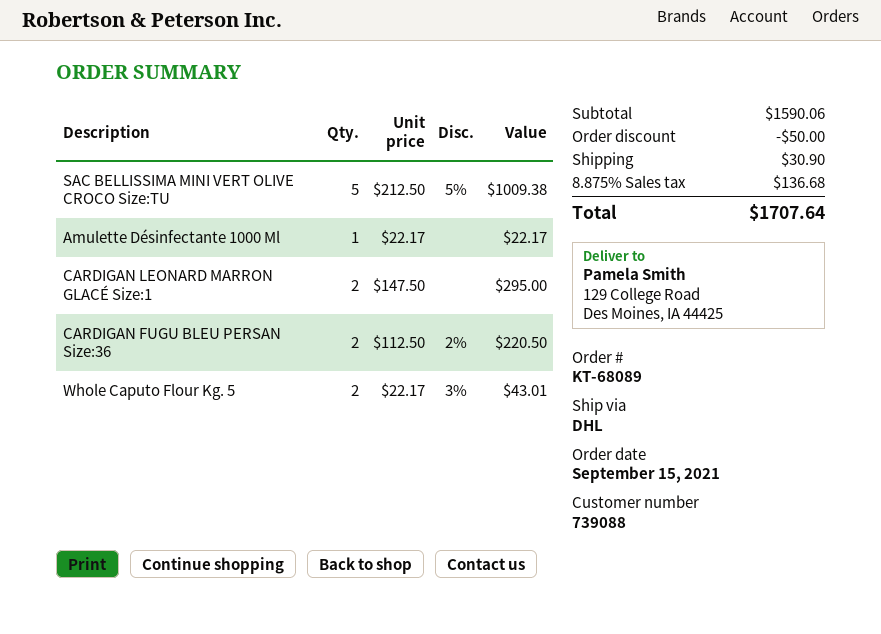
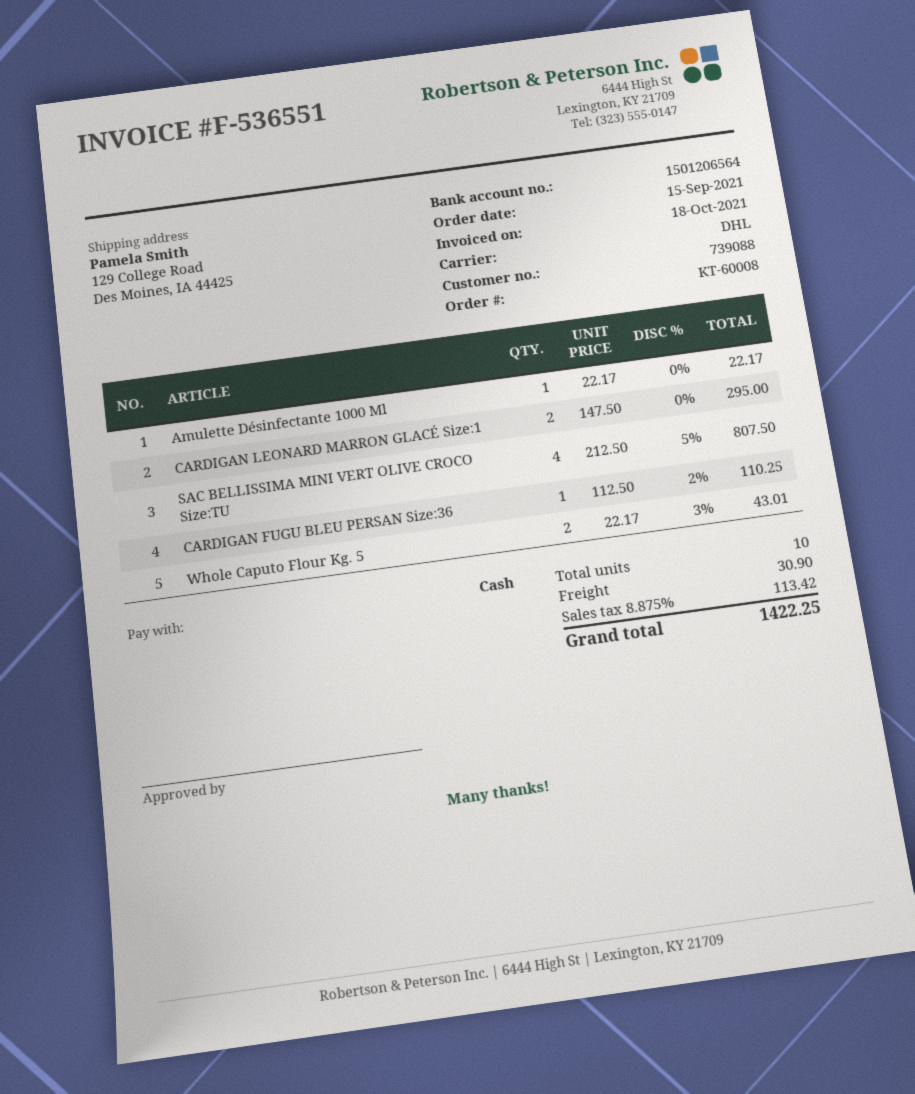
order number: KT-68089 -> KT-60008
SAC BELLISSIMA MINI VERT OLIVE CROCO Size:TU: 5 x 212.50 - 5% = 1009.38 -> 4 x 212.50 - 5% = 807.50
CARDIGAN FUGU BLEU PERSAN Size:36: 2 x 112.50 - 2% = 220.50 -> 1 x 112.50 - 2% = 110.25
discount: 50.00 -> none
tax: 8.875% = 136.68 -> 8.875% = 113.42
total: 1707.64 -> 1422.25

